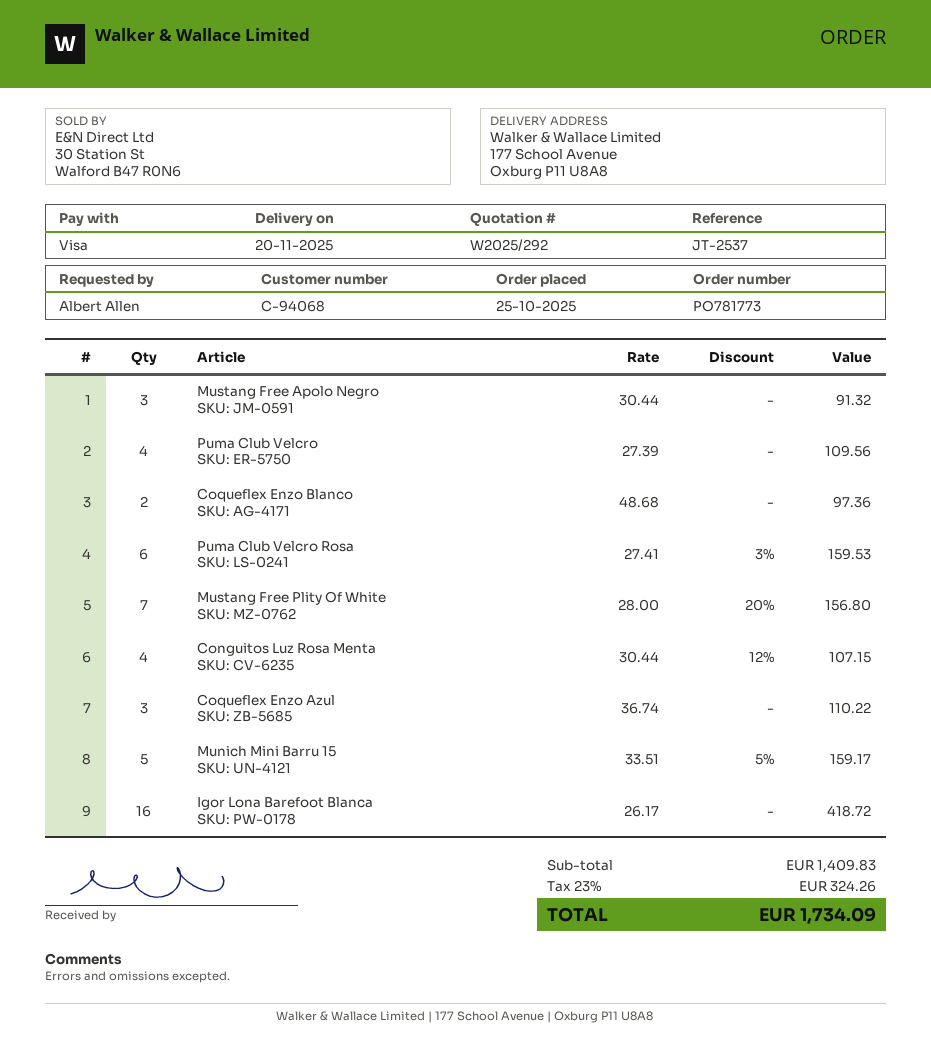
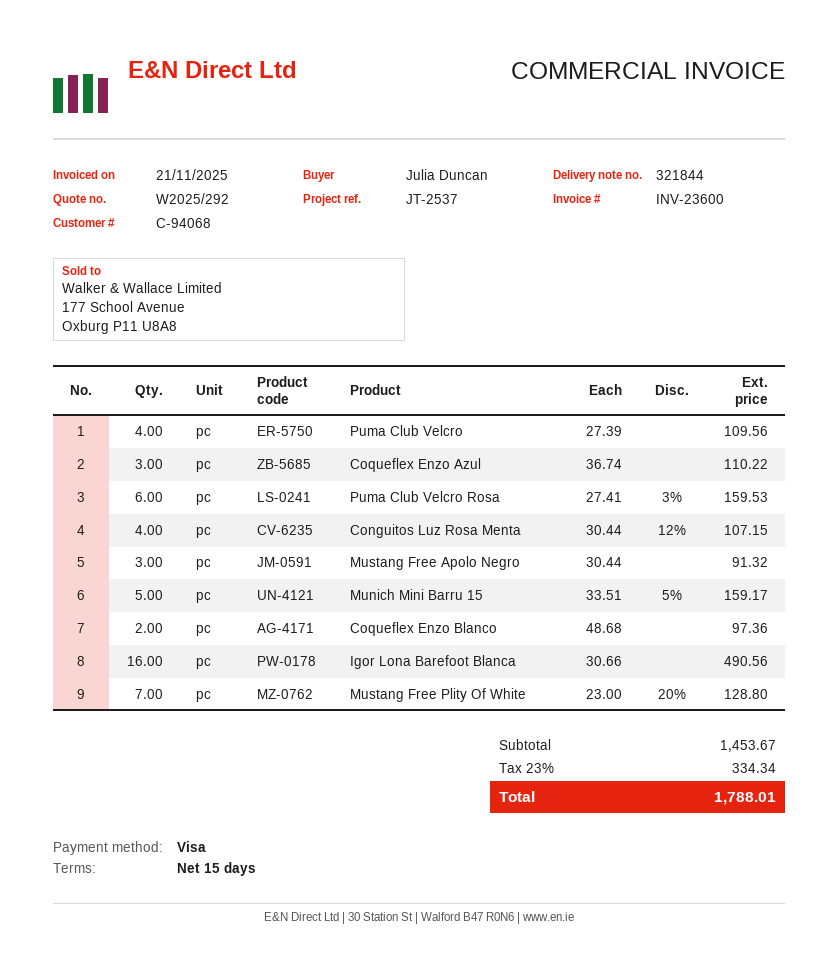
ordered by: Albert Allen -> Julia Duncan
Mustang Free Plity Of White: 7 x 28.00 - 20% = 156.80 -> 7 x 23.00 - 20% = 128.80
Igor Lona Barefoot Blanca: 16 x 26.17 = 418.72 -> 16 x 30.66 = 490.56
subtotal: 1409.83 -> 1453.67
tax: 23% = 324.26 -> 23% = 334.34
total: 1734.09 -> 1788.01

